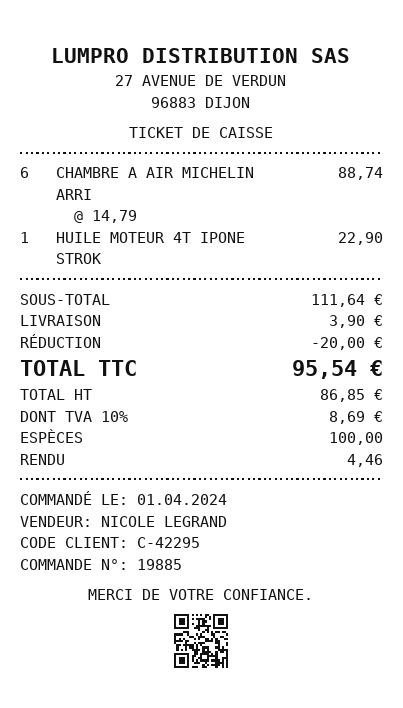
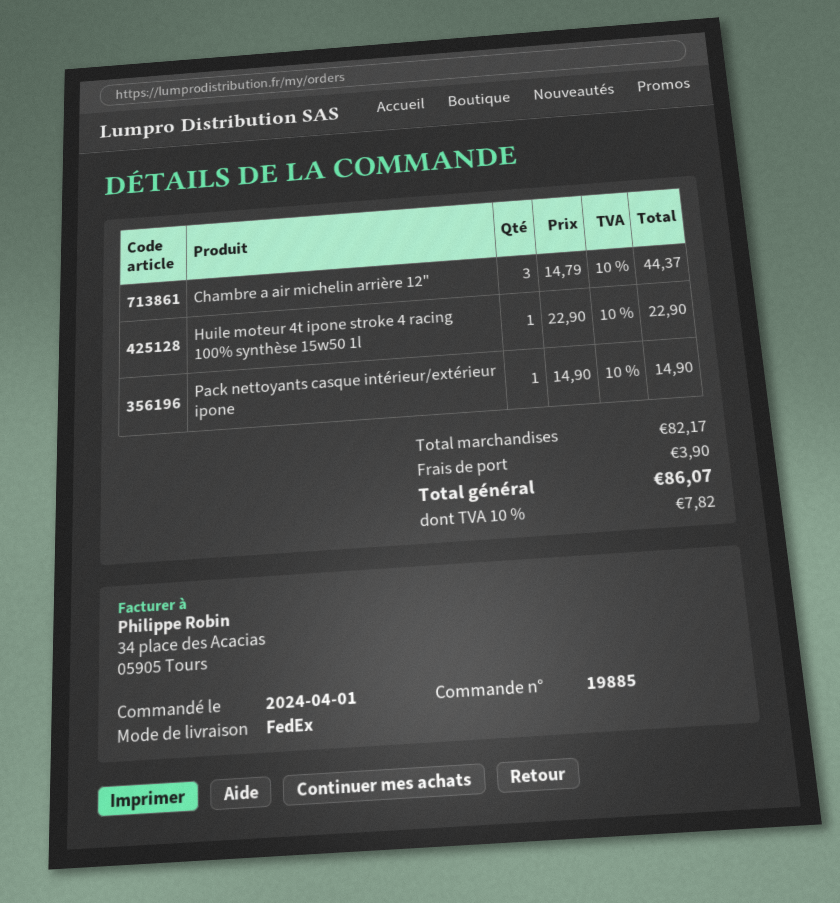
CHAMBRE A AIR MICHELIN ARRI: 6 x 14.79 = 88.74 -> 3 x 14.79 = 44.37
Pack nettoyants casque intérieur/extérieur ipone: none -> 1 x 14.90 = 14.90
subtotal: 111.64 -> 82.17
discount: 20.00 -> none
tax: 10% = 8.69 -> 10% = 7.82
total: 95.54 -> 86.07

